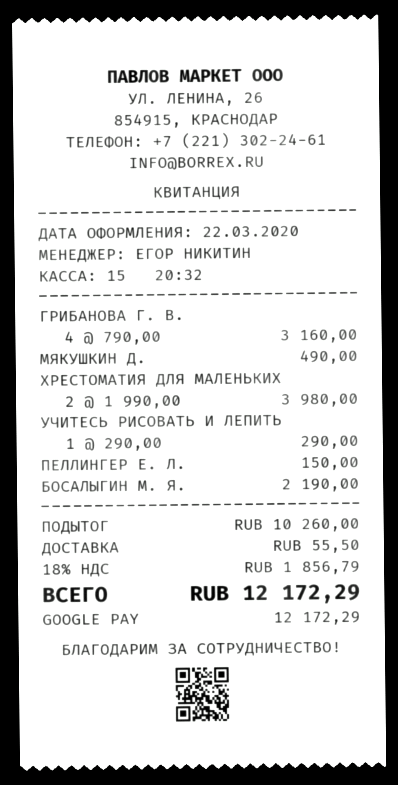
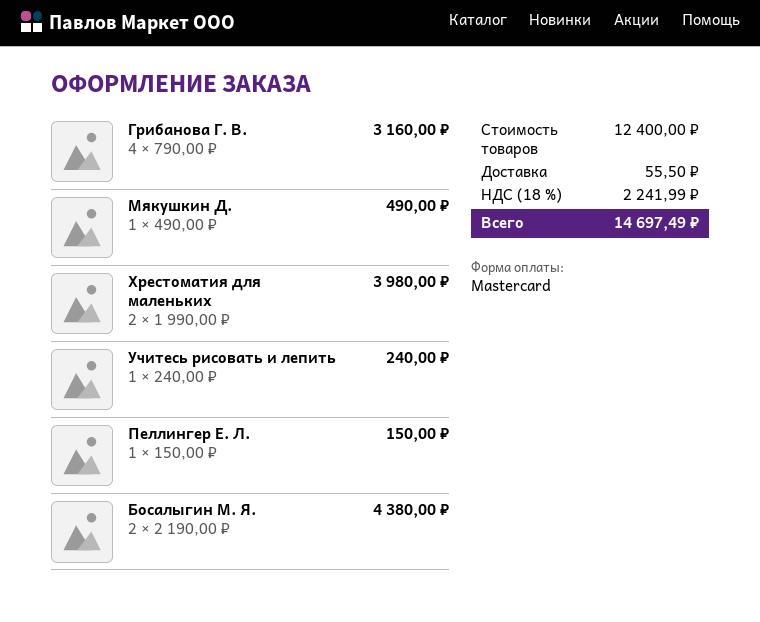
payment method: Google Pay -> Mastercard
УЧИТЕСЬ РИСОВАТЬ И ЛЕПИТЬ: 1 x 290.00 = 290.00 -> 1 x 240.00 = 240.00
БОСАЛЫГИН М. Я.: 1 x 2190.00 = 2190.00 -> 2 x 2190.00 = 4380.00
subtotal: 10260.00 -> 12400.00
tax: 18% = 1856.79 -> 18% = 2241.99
total: 12172.29 -> 14697.49

